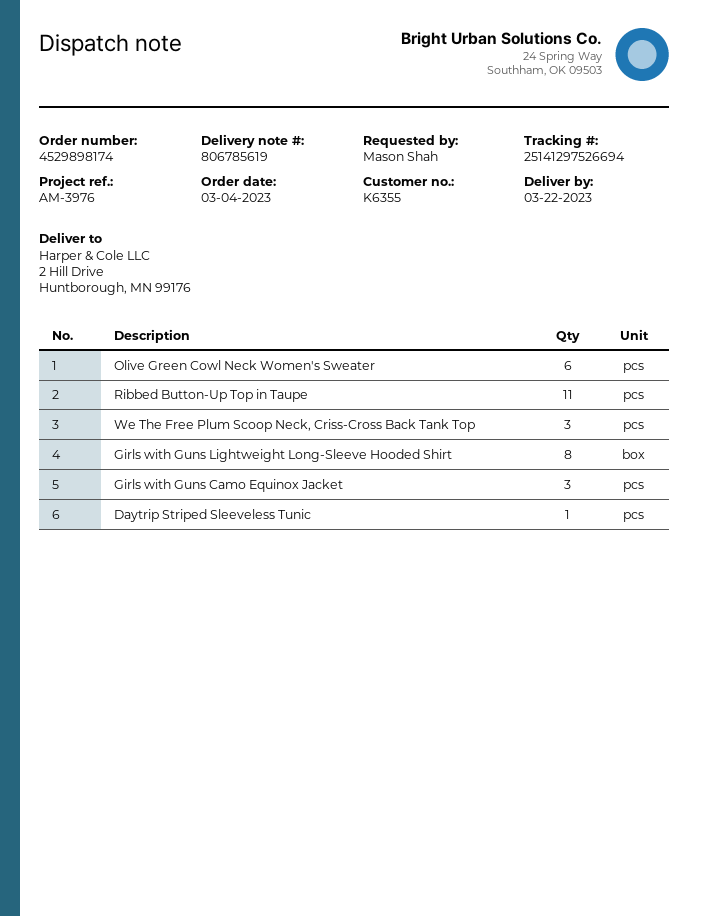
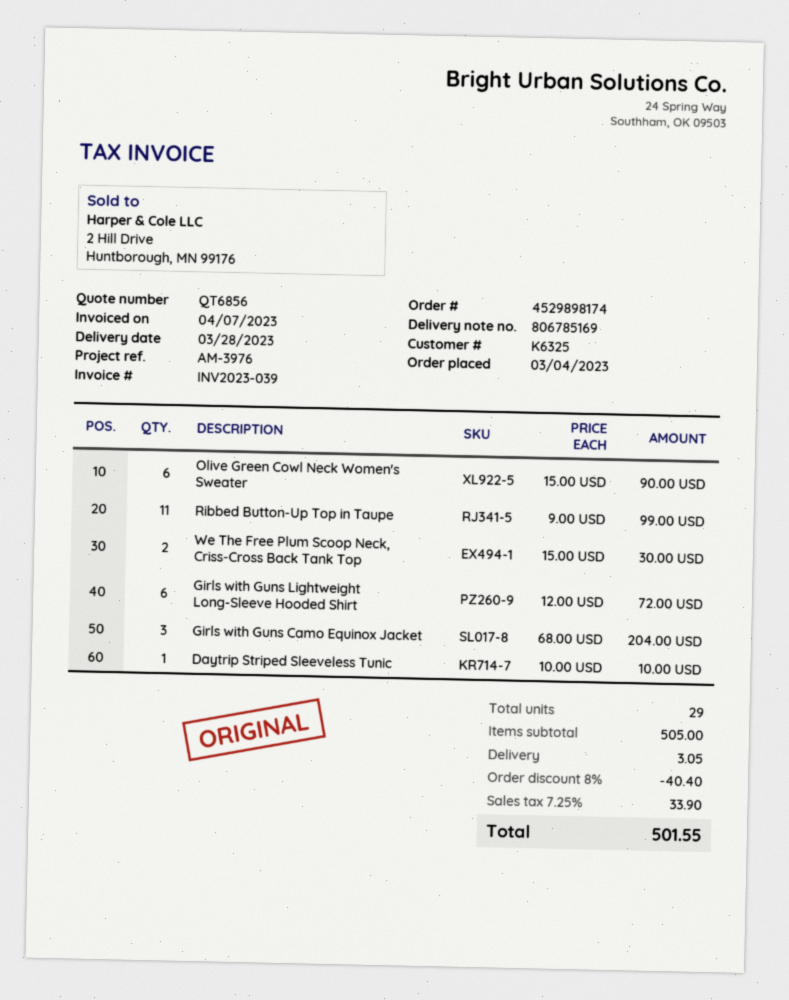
delivery note number: 806785619 -> 806785169
delivery date: 2023-03-22 -> 2023-03-28
customer number: K6355 -> K6325
We The Free Plum Scoop Neck, Criss-Cross Back Tank Top: 3 -> 2
Girls with Guns Lightweight Long-Sleeve Hooded Shirt: 8 -> 6

